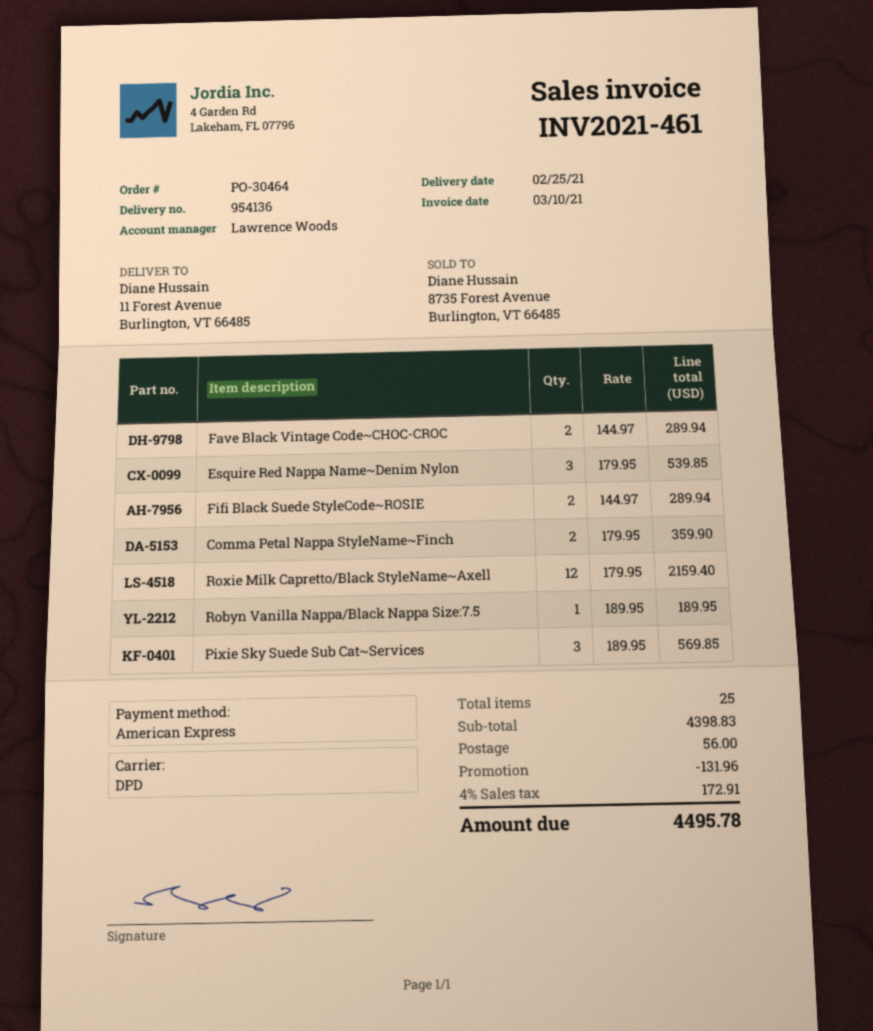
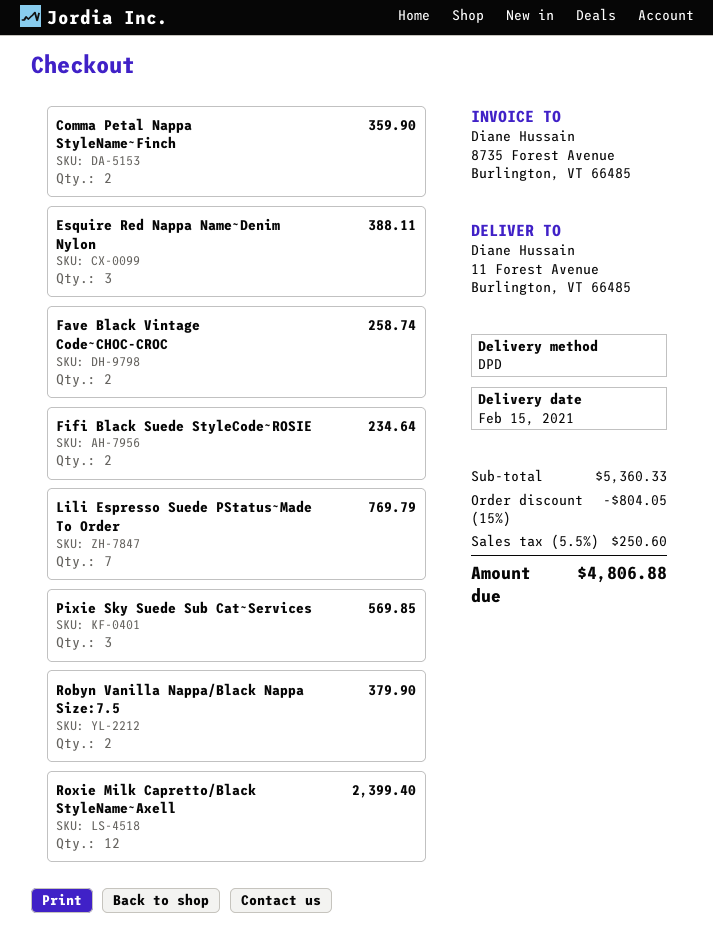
delivery date: 2021-02-25 -> 2021-02-15
Fave Black Vintage Code~CHOC-CROC: 2 for 289.94 -> 2 for 258.74
Esquire Red Nappa Name~Denim Nylon: 3 for 539.85 -> 3 for 388.11
Fifi Black Suede StyleCode~ROSIE: 2 for 289.94 -> 2 for 234.64
Roxie Milk Capretto/Black StyleName~Axell: 12 for 2159.40 -> 12 for 2399.40
Robyn Vanilla Nappa/Black Nappa Size:7.5: 1 for 189.95 -> 2 for 379.90
Lili Espresso Suede PStatus~Made To Order: none -> 7 for 769.79
subtotal: 4398.83 -> 5360.33
discount: 131.96 -> 804.05
shipping: 56.00 -> none
tax: 4% = 172.91 -> 5.5% = 250.60
total: 4495.78 -> 4806.88

